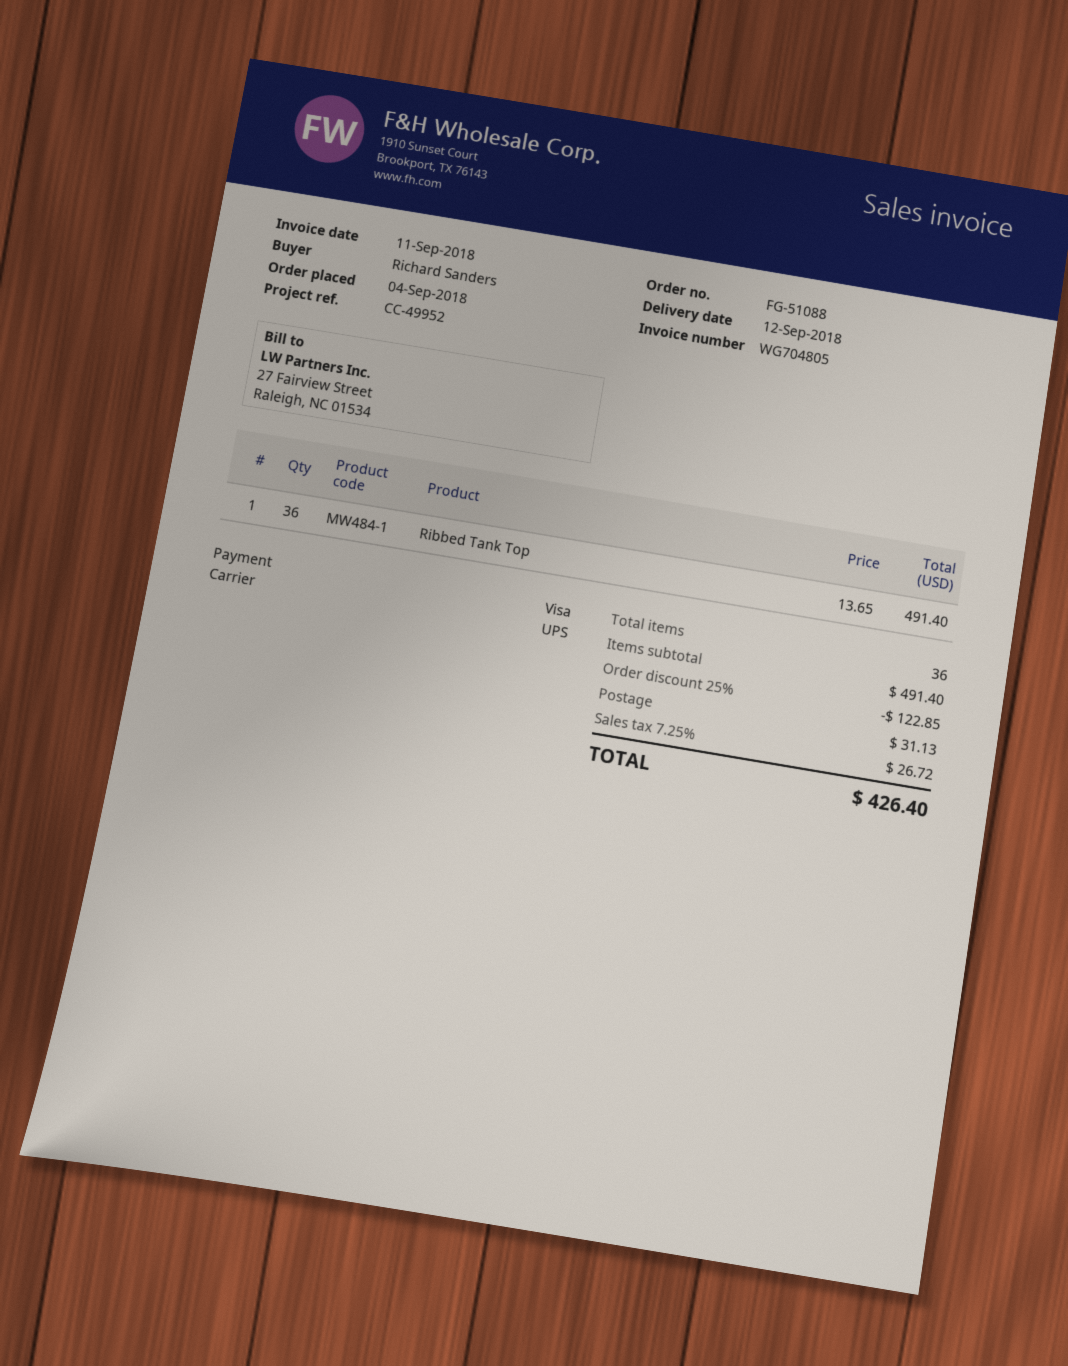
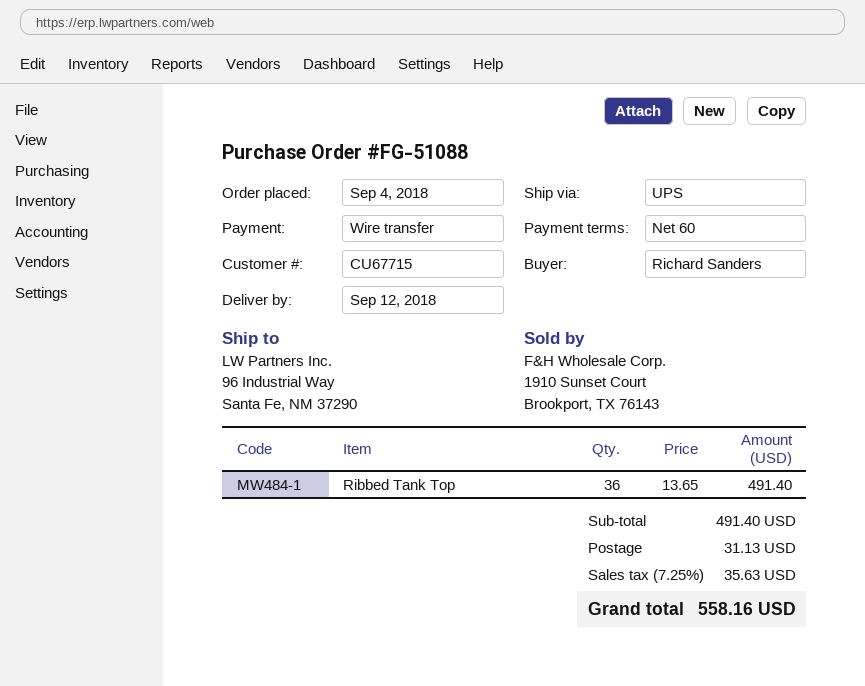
payment method: Visa -> bank transfer
discount: 25% = 122.85 -> none
tax: 7.25% = 26.72 -> 7.25% = 35.63
total: 426.40 -> 558.16

